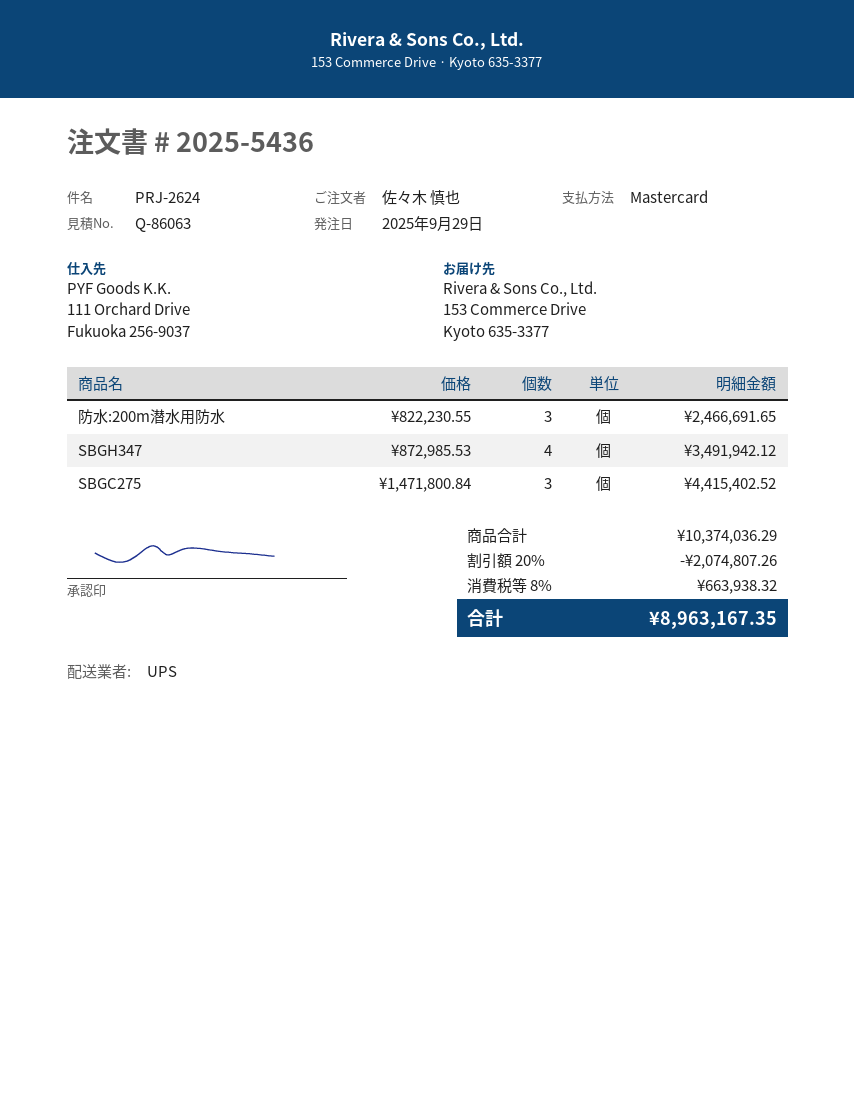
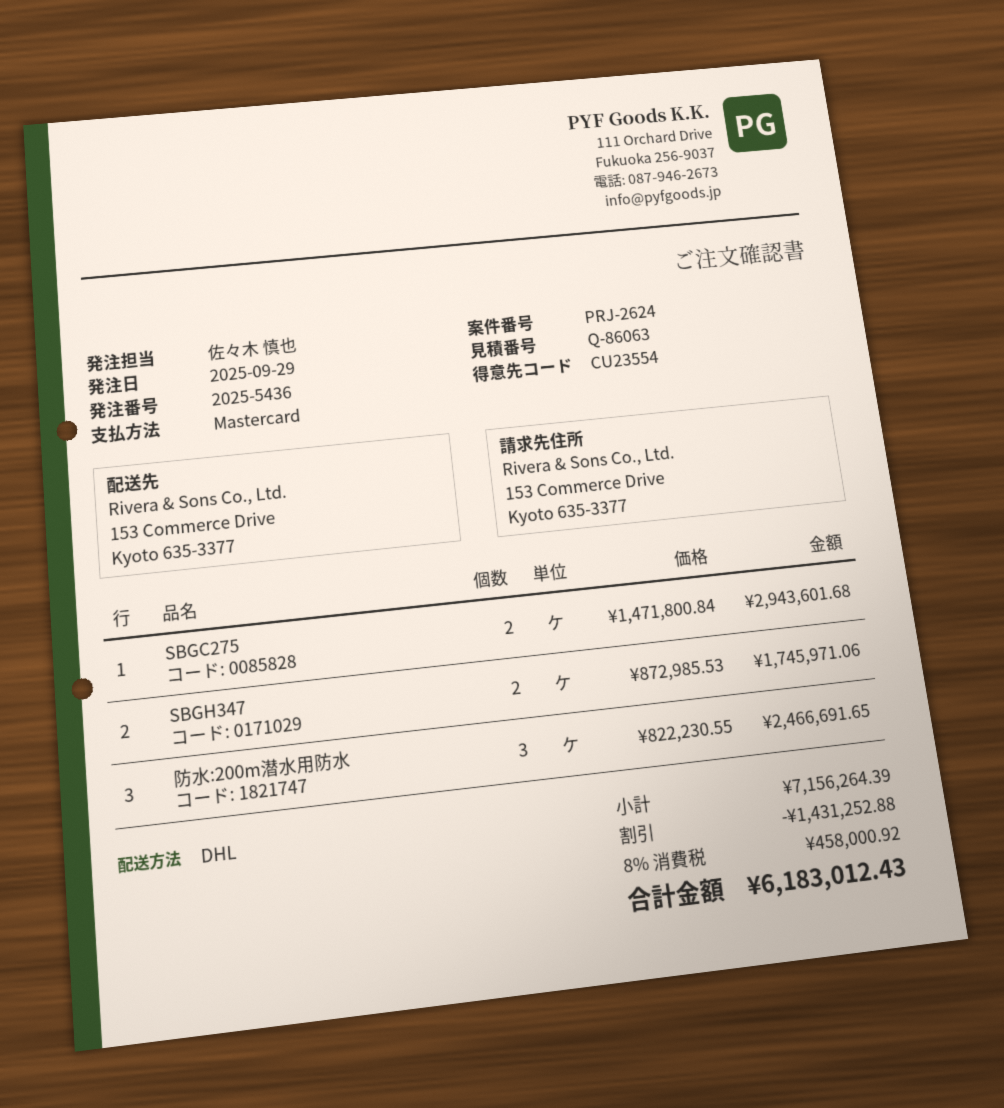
shipping method: UPS -> DHL
SBGH347: 4 x 872985.53 = 3491942.12 -> 2 x 872985.53 = 1745971.06
SBGC275: 3 x 1471800.84 = 4415402.52 -> 2 x 1471800.84 = 2943601.68
subtotal: 10374036.29 -> 7156264.39
discount: 2074807.26 -> 1431252.88
tax: 8% = 663938.32 -> 8% = 458000.92
total: 8963167.35 -> 6183012.43

